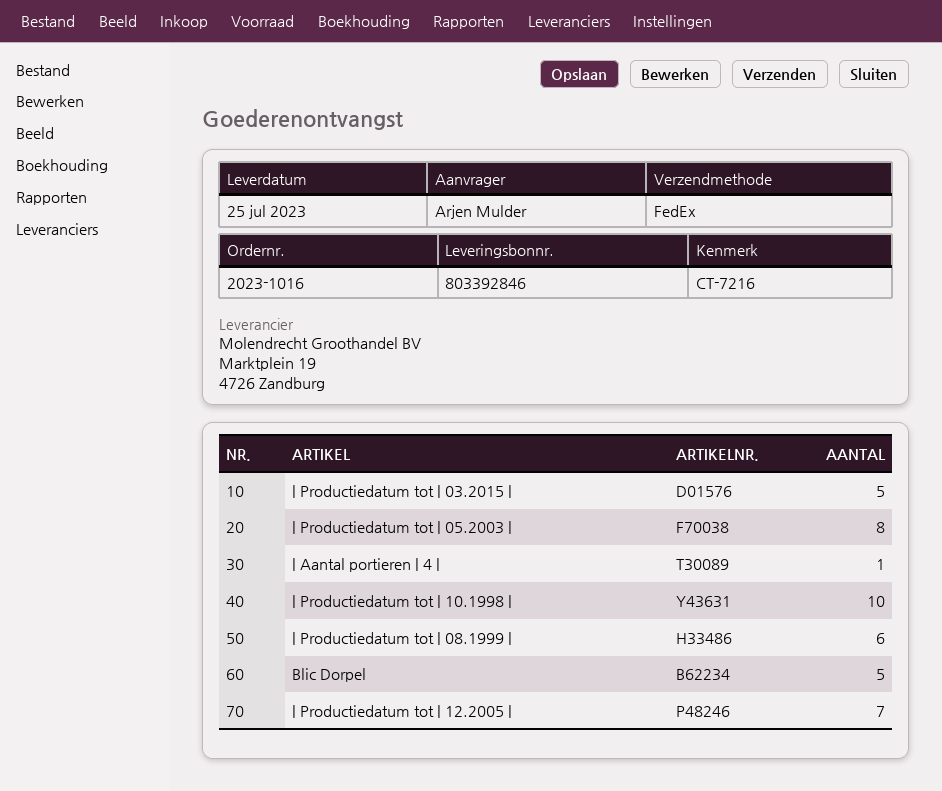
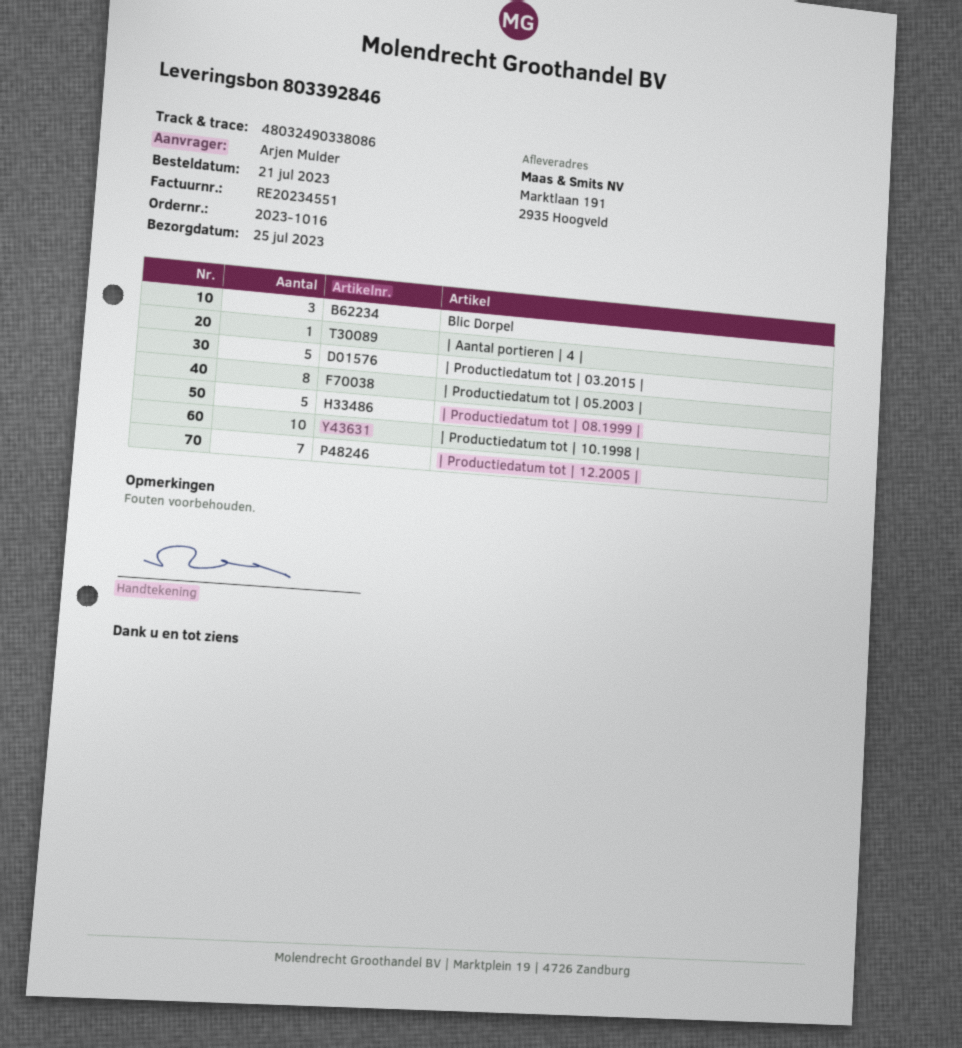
| Productiedatum tot | 08.1999 |: 6 -> 5
Blic Dorpel: 5 -> 3

